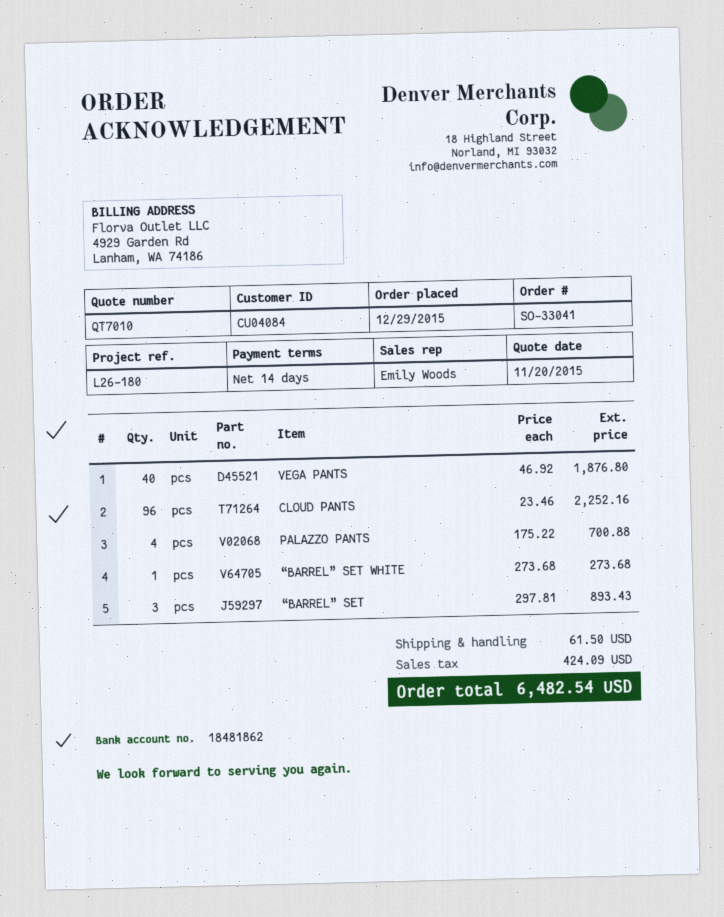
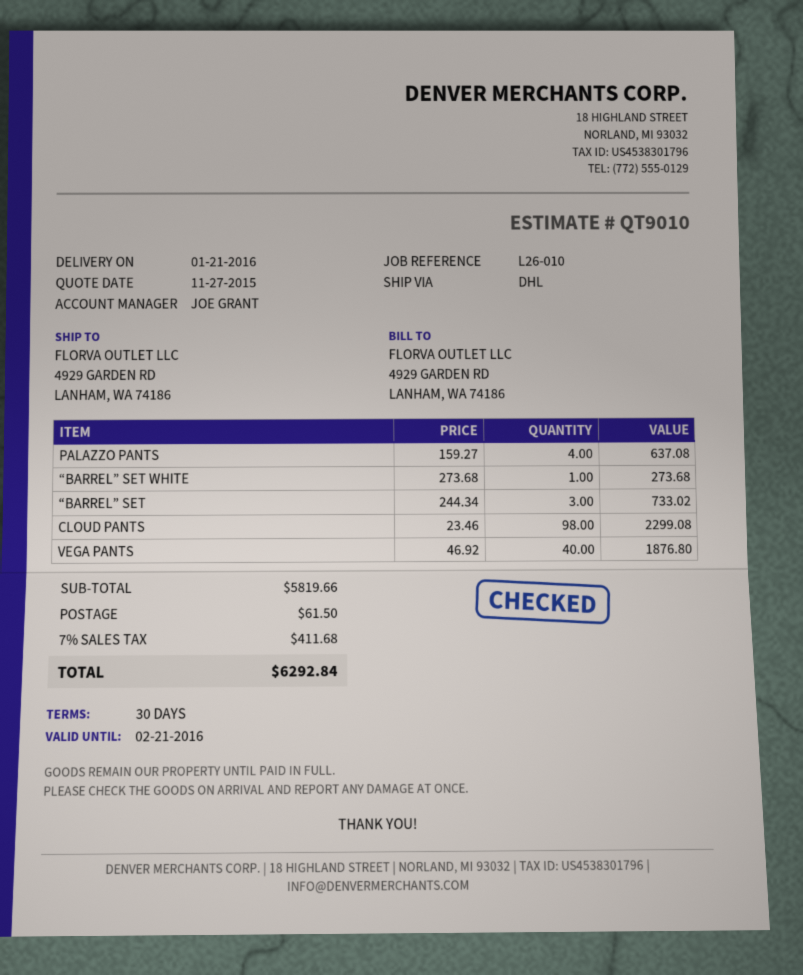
quote number: QT7010 -> QT9010
quote date: 2015-11-20 -> 2015-11-27
payment terms: 14 days -> 30 days
reference: L26-180 -> L26-010
sales rep: Emily Woods -> JOE GRANT
CLOUD PANTS: 96 x 23.46 = 2252.16 -> 98 x 23.46 = 2299.08
PALAZZO PANTS: 4 x 175.22 = 700.88 -> 4 x 159.27 = 637.08
“BARREL” SET: 3 x 297.81 = 893.43 -> 3 x 244.34 = 733.02
tax: 424.09 -> 411.68
total: 6482.54 -> 6292.84

